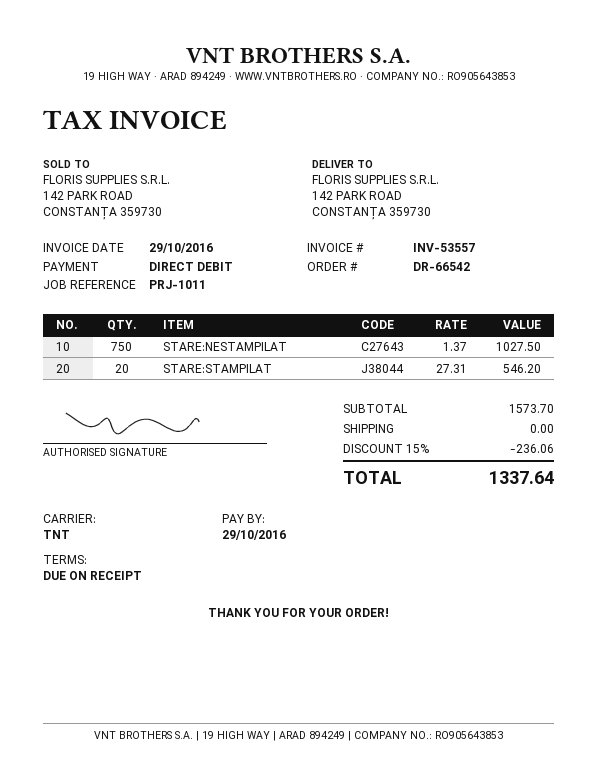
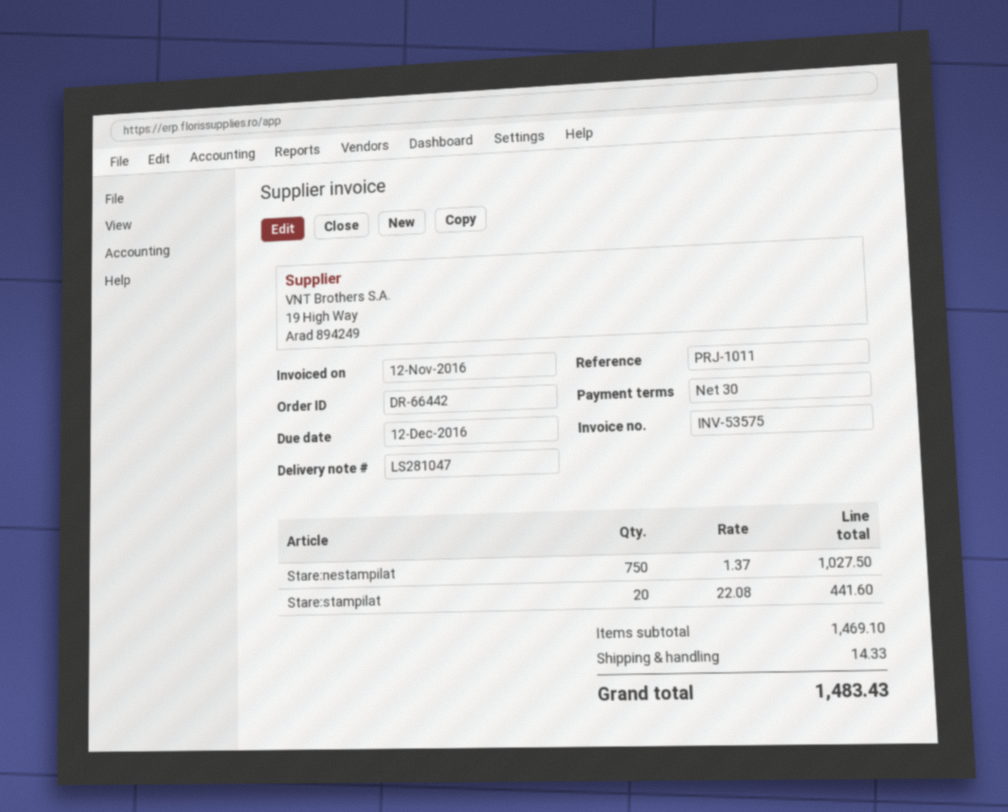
order number: DR-66542 -> DR-66442
invoice number: INV-53557 -> INV-53575
invoice date: 2016-10-29 -> 2016-11-12
payment terms: on receipt -> 30 days
due date: 2016-10-29 -> 2016-12-12
STARE:STAMPILAT: 20 x 27.31 = 546.20 -> 20 x 22.08 = 441.60
subtotal: 1573.70 -> 1469.10
discount: 15% = 236.06 -> none
shipping: 0.00 -> 14.33
total: 1337.64 -> 1483.43

